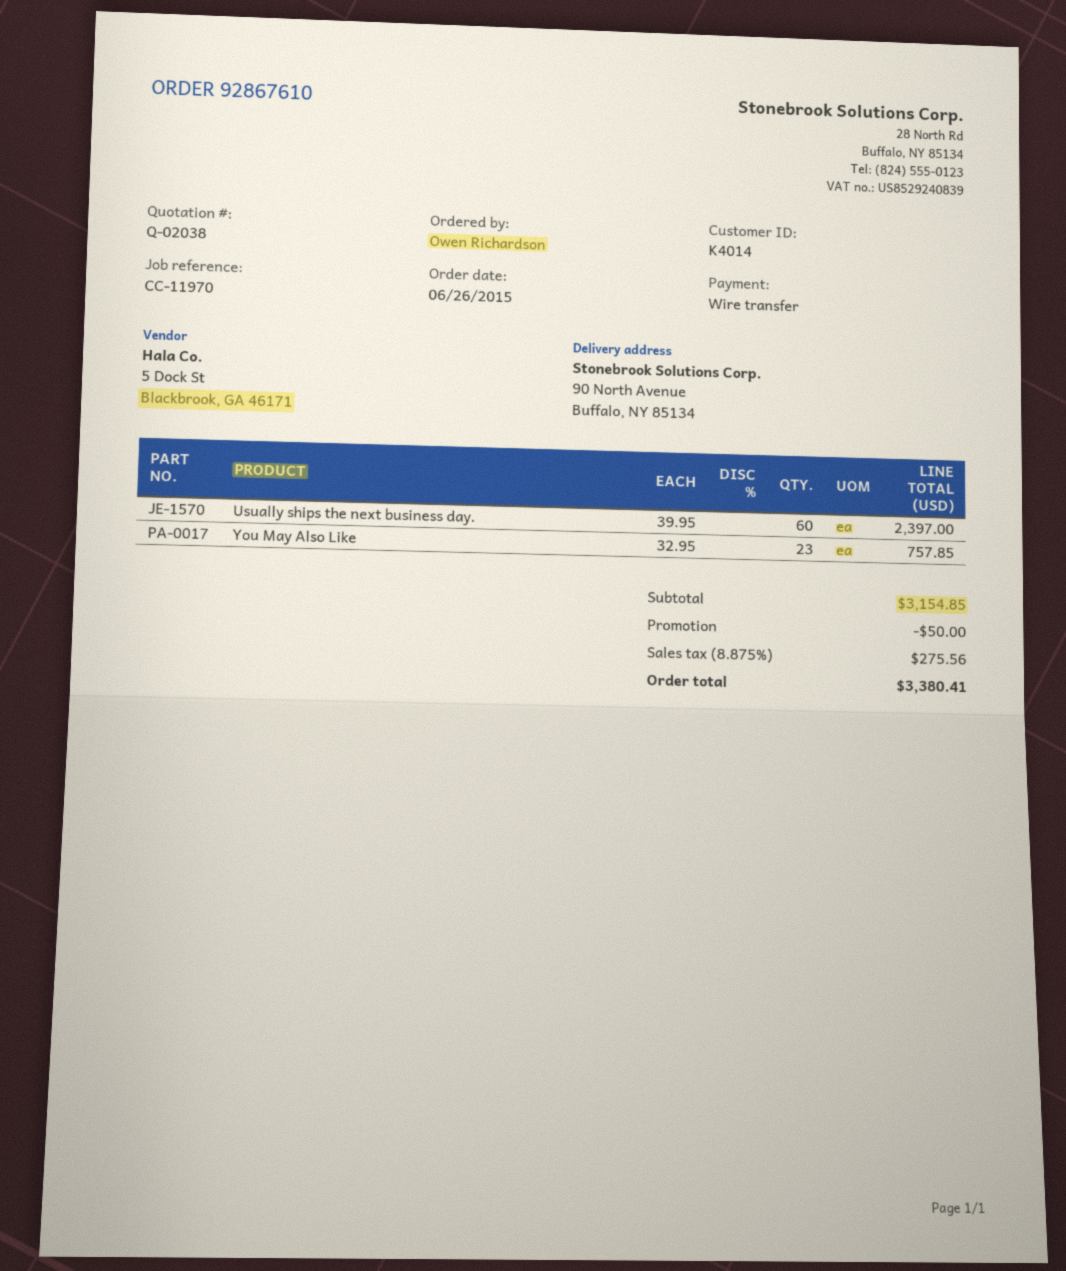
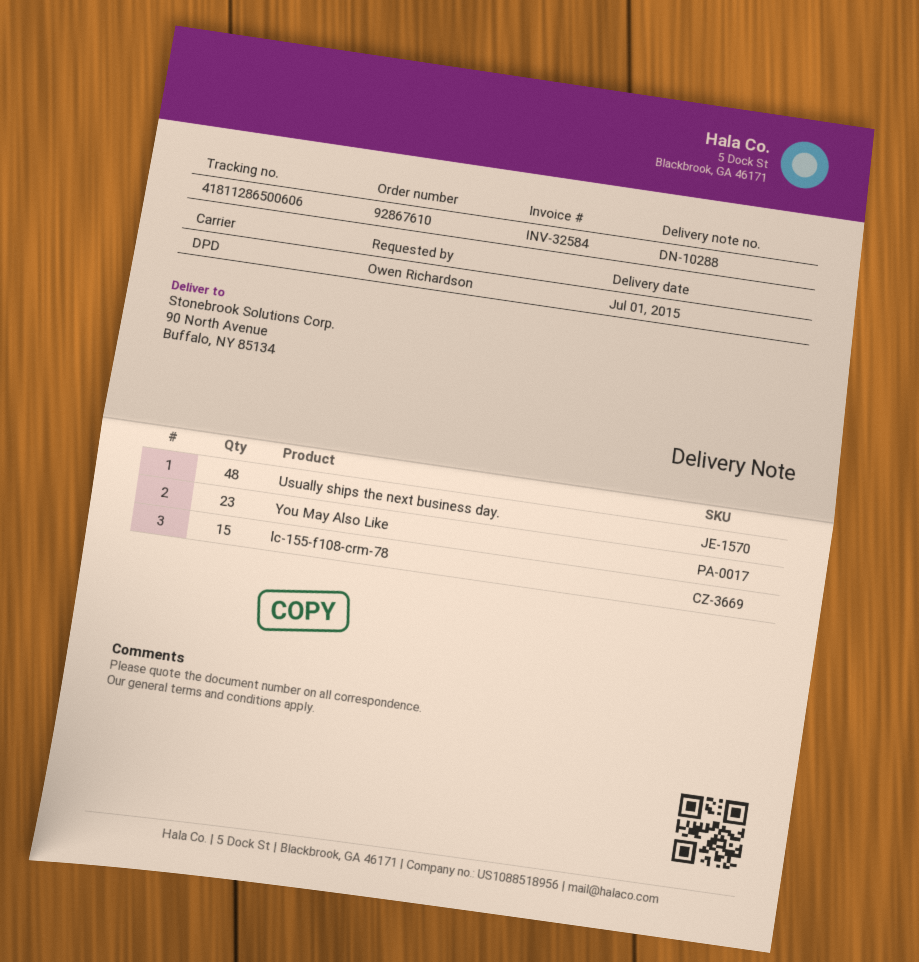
Usually ships the next business day.: 60 -> 48
lc-155-f108-crm-78: none -> 15

